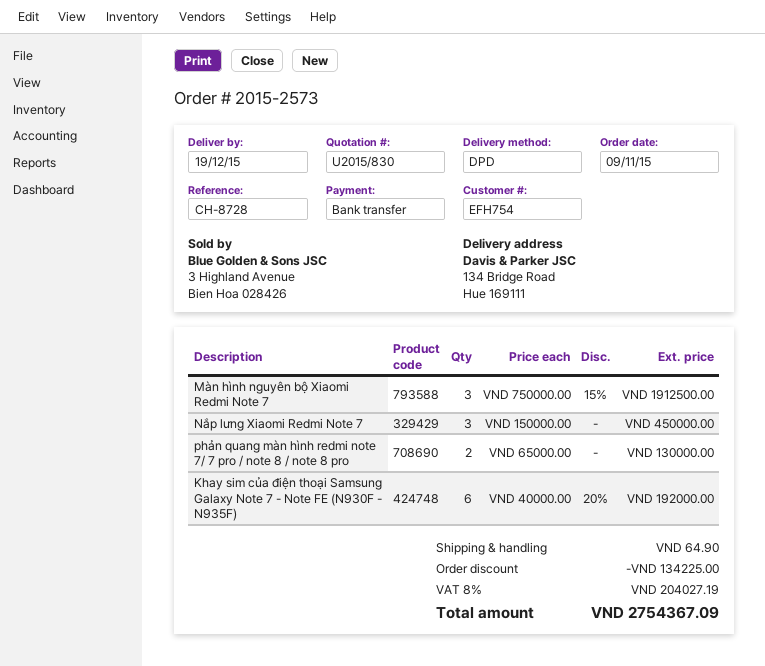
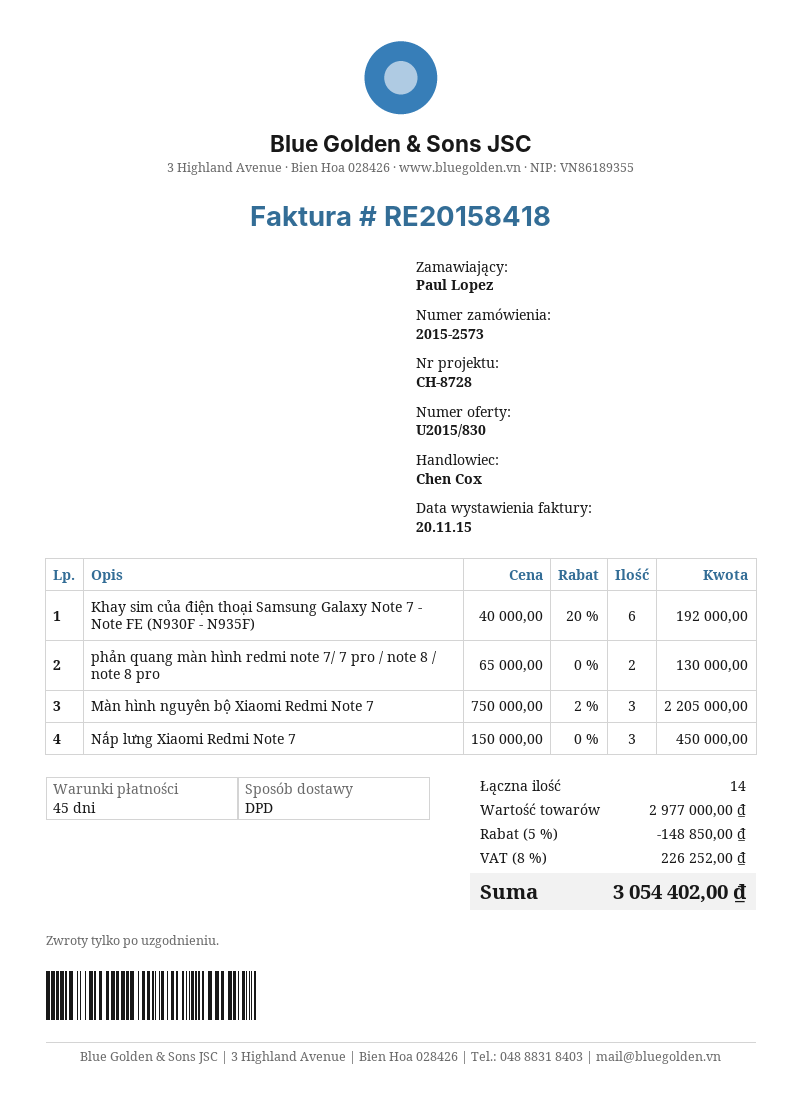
Màn hình nguyên bộ Xiaomi Redmi Note 7: 3 x 750000.00 - 15% = 1912500.00 -> 3 x 750000.00 - 2% = 2205000.00
discount: 134225.00 -> 148850.00
shipping: 64.90 -> none
tax: 8% = 204027.19 -> 8% = 226252.00
total: 2754367.09 -> 3054402.00

